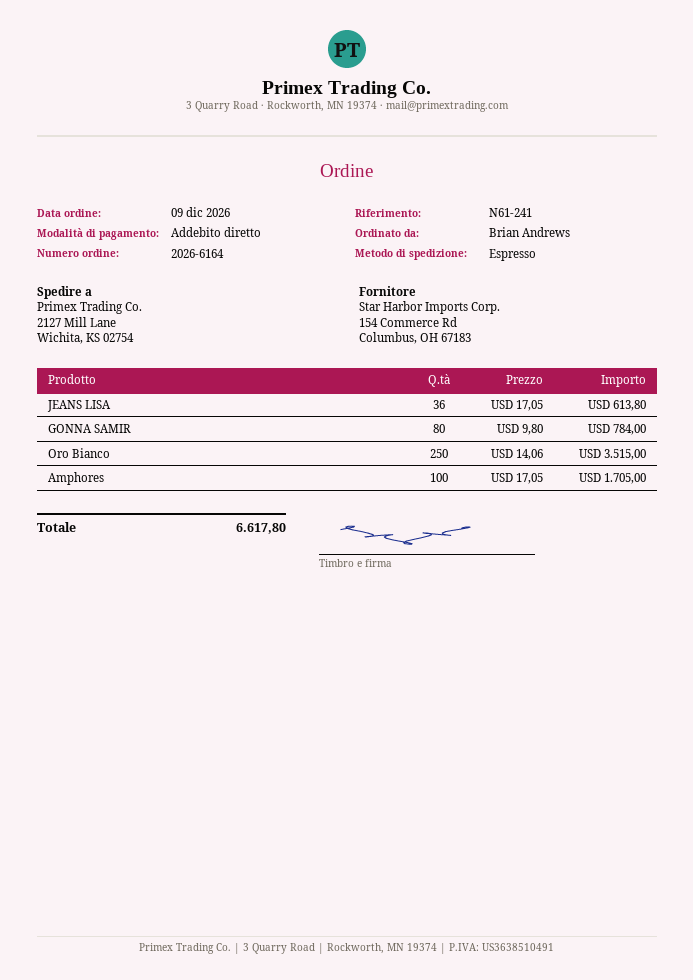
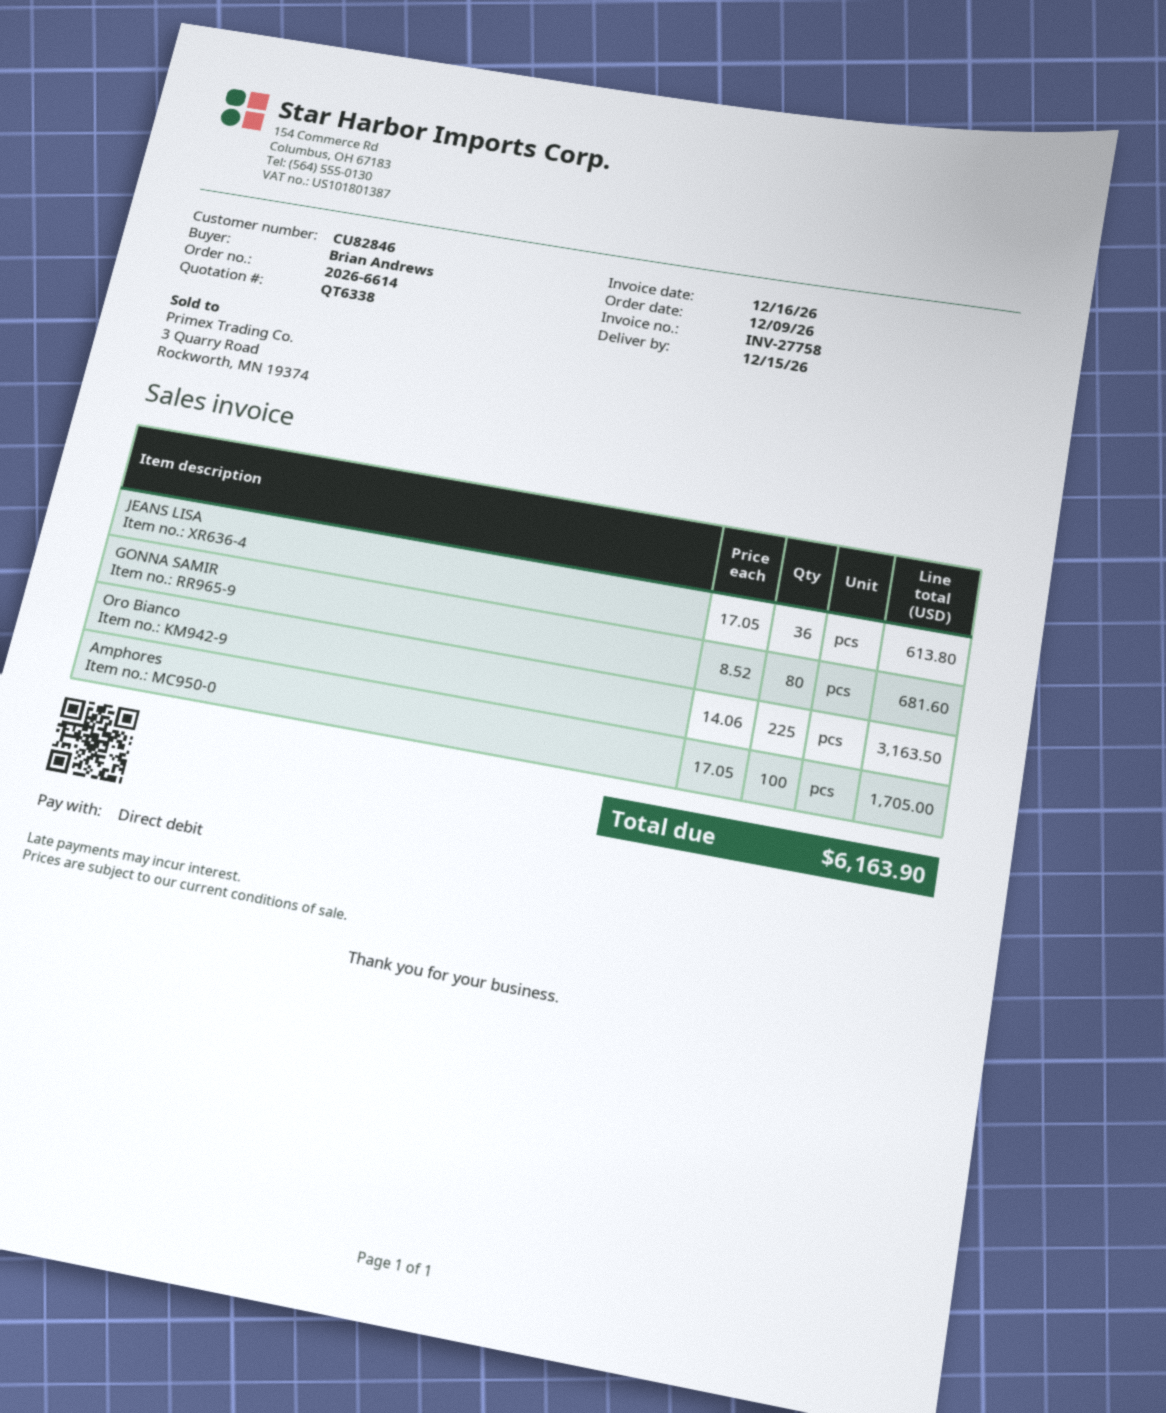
order number: 2026-6164 -> 2026-6614
GONNA SAMIR: 80 x 9.80 = 784.00 -> 80 x 8.52 = 681.60
Oro Bianco: 250 x 14.06 = 3515.00 -> 225 x 14.06 = 3163.50
total: 6617.80 -> 6163.90

